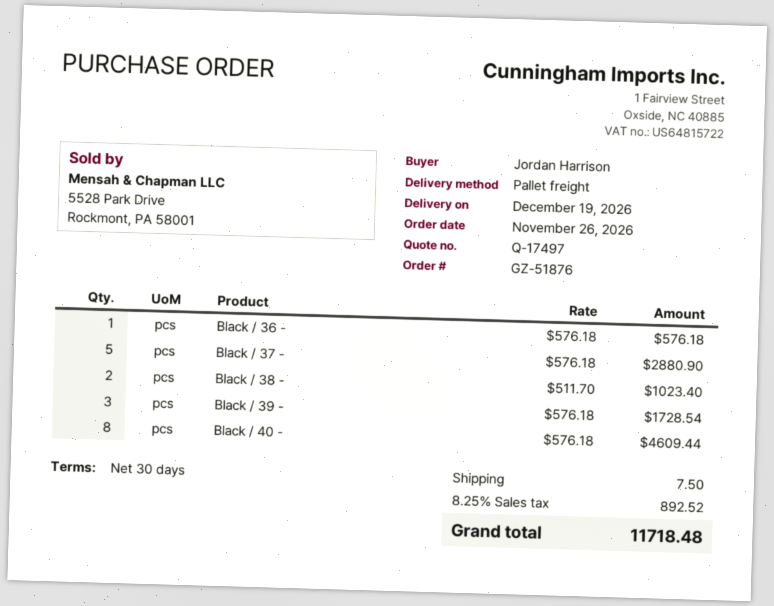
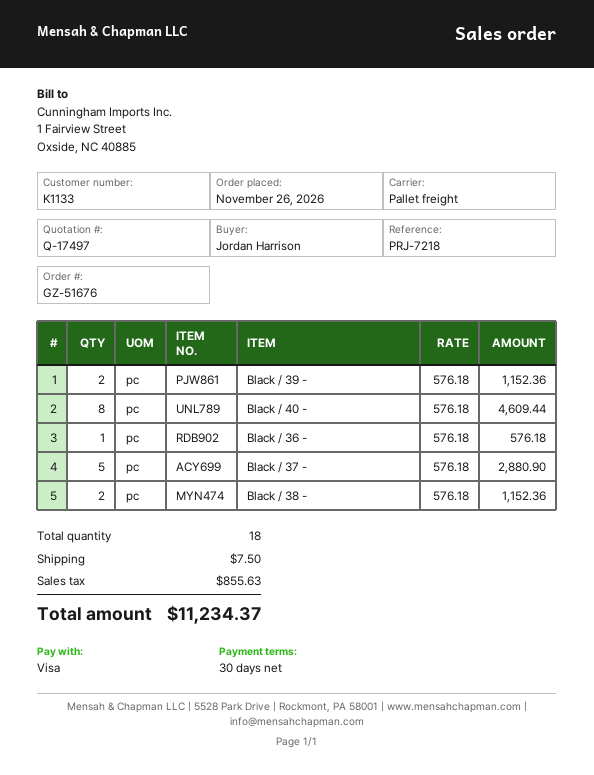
order number: GZ-51876 -> GZ-51676
Black / 38 -: 2 x 511.70 = 1023.40 -> 2 x 576.18 = 1152.36
Black / 39 -: 3 x 576.18 = 1728.54 -> 2 x 576.18 = 1152.36
tax: 892.52 -> 855.63
total: 11718.48 -> 11234.37

